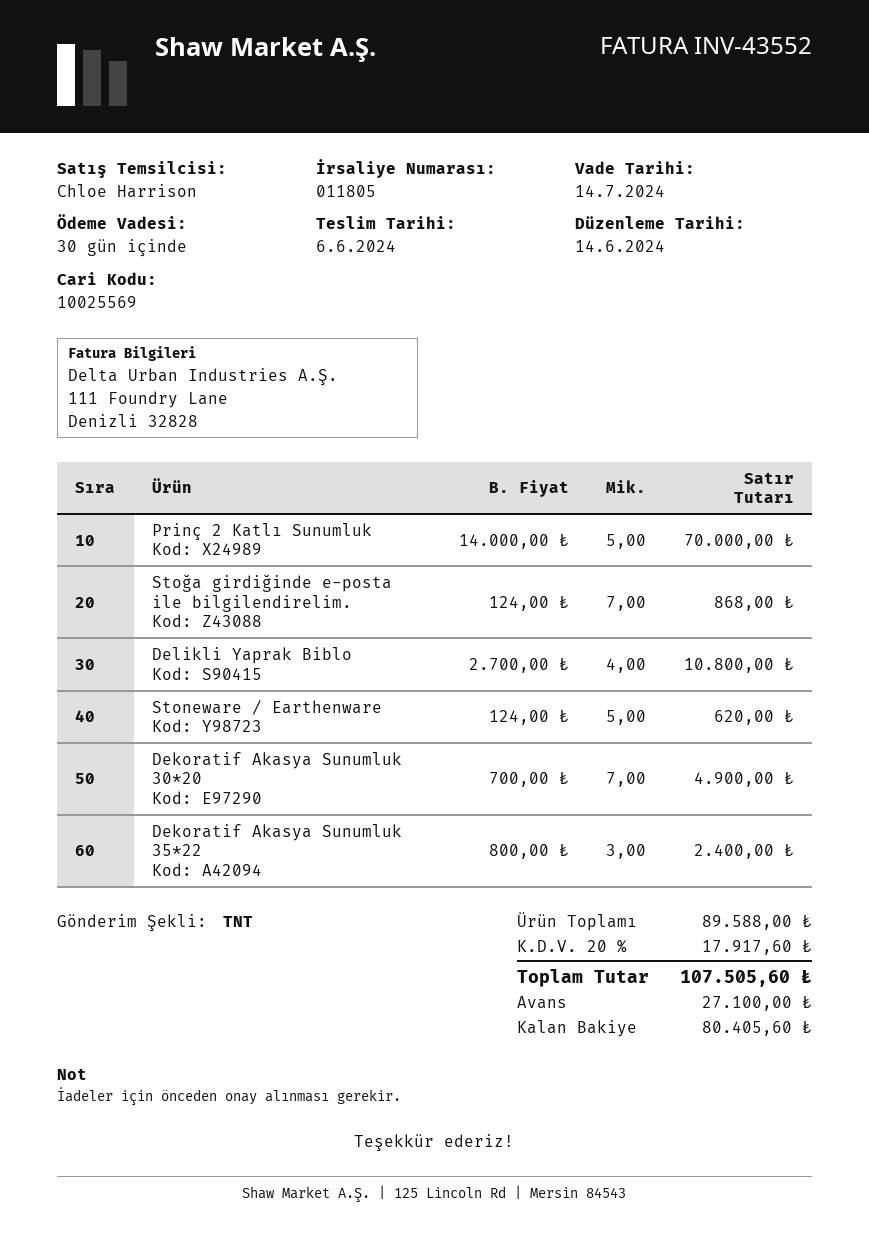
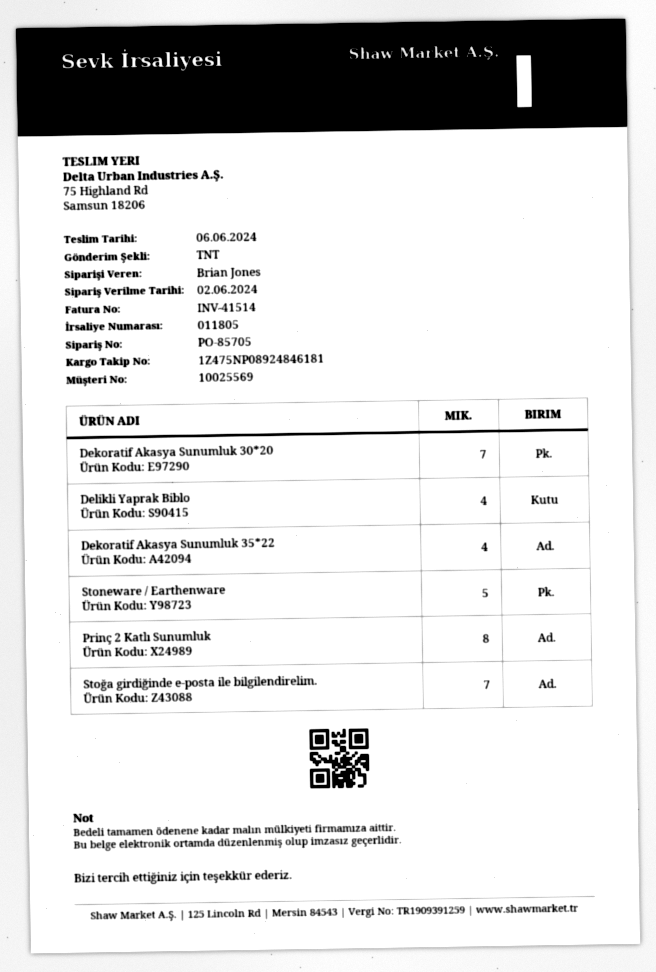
invoice number: INV-43552 -> INV-41514
Prinç 2 Katlı Sunumluk: 5 -> 8
Dekoratif Akasya Sunumluk 35*22: 3 -> 4

